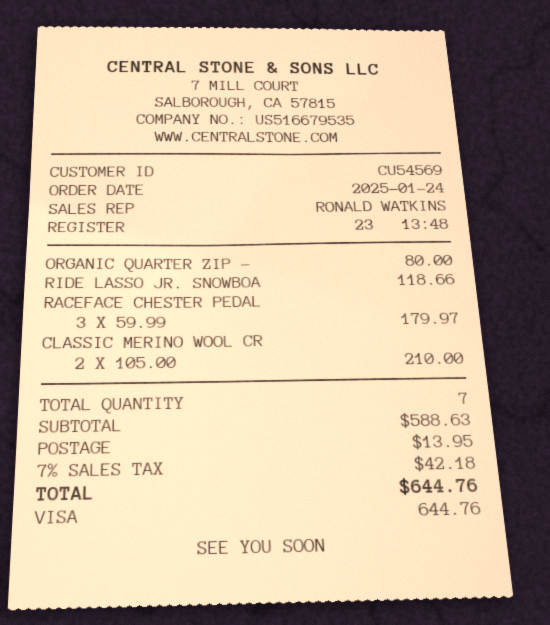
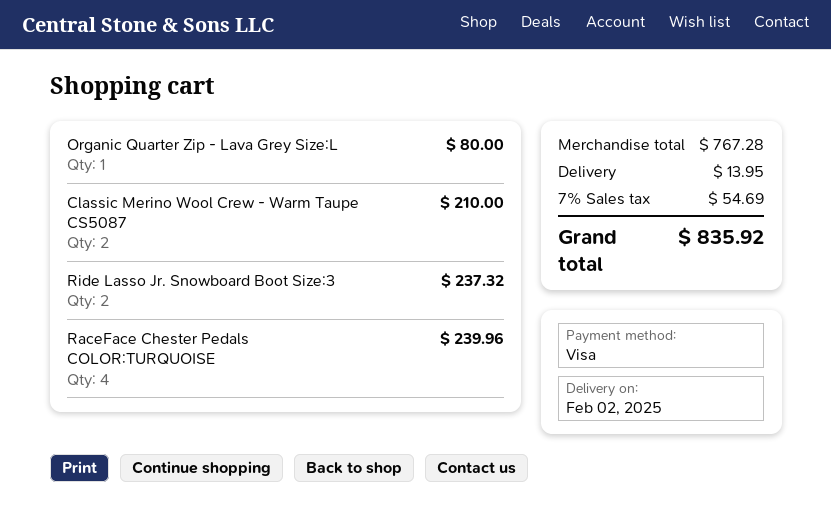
RIDE LASSO JR. SNOWBOA: 1 for 118.66 -> 2 for 237.32
RACEFACE CHESTER PEDAL: 3 for 179.97 -> 4 for 239.96
subtotal: 588.63 -> 767.28
tax: 7% = 42.18 -> 7% = 54.69
total: 644.76 -> 835.92

